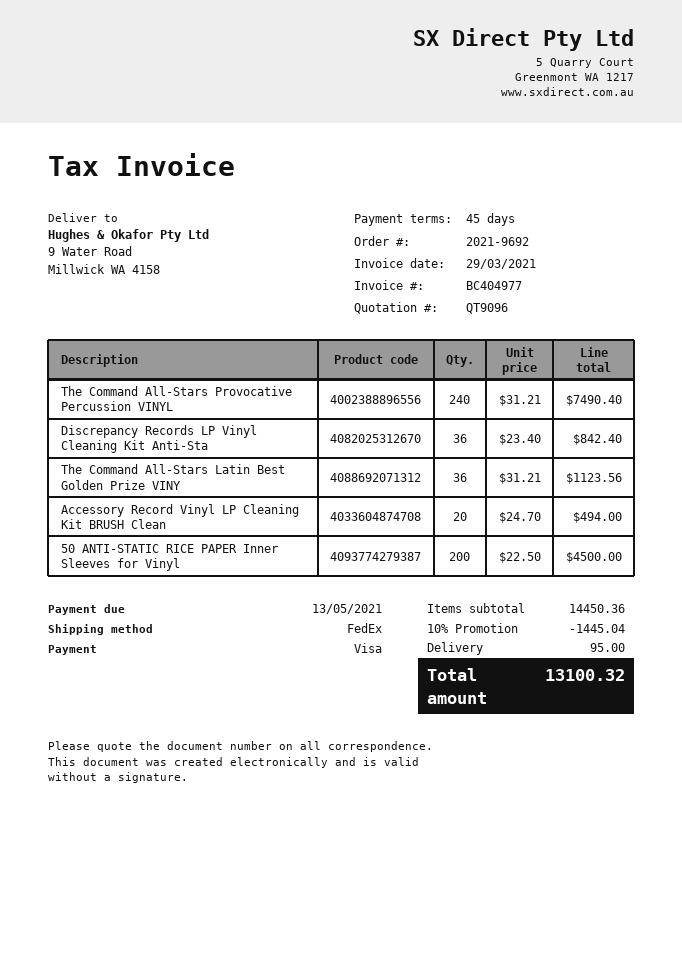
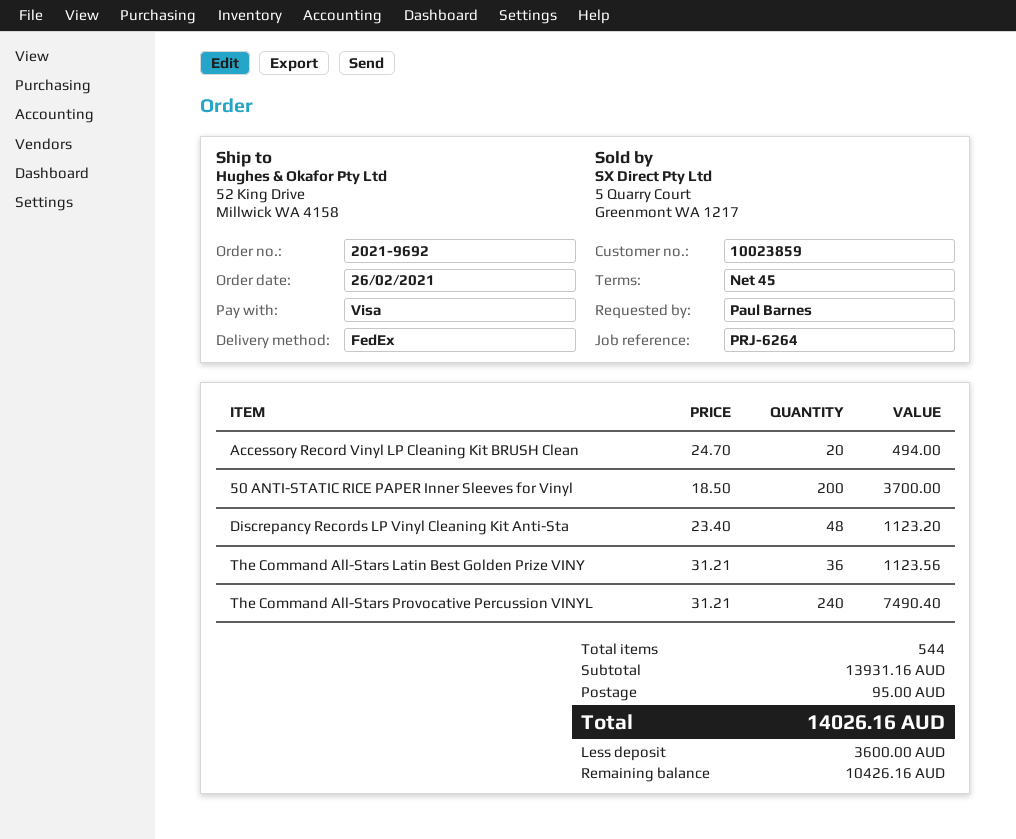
ship to: 9 Water Road, Millwick WA 4158 -> 52 King Drive, Millwick WA 4158
Discrepancy Records LP Vinyl Cleaning Kit Anti-Sta: 36 x 23.40 = 842.40 -> 48 x 23.40 = 1123.20
50 ANTI-STATIC RICE PAPER Inner Sleeves for Vinyl: 200 x 22.50 = 4500.00 -> 200 x 18.50 = 3700.00
subtotal: 14450.36 -> 13931.16
discount: 10% = 1445.04 -> none
total: 13100.32 -> 14026.16

